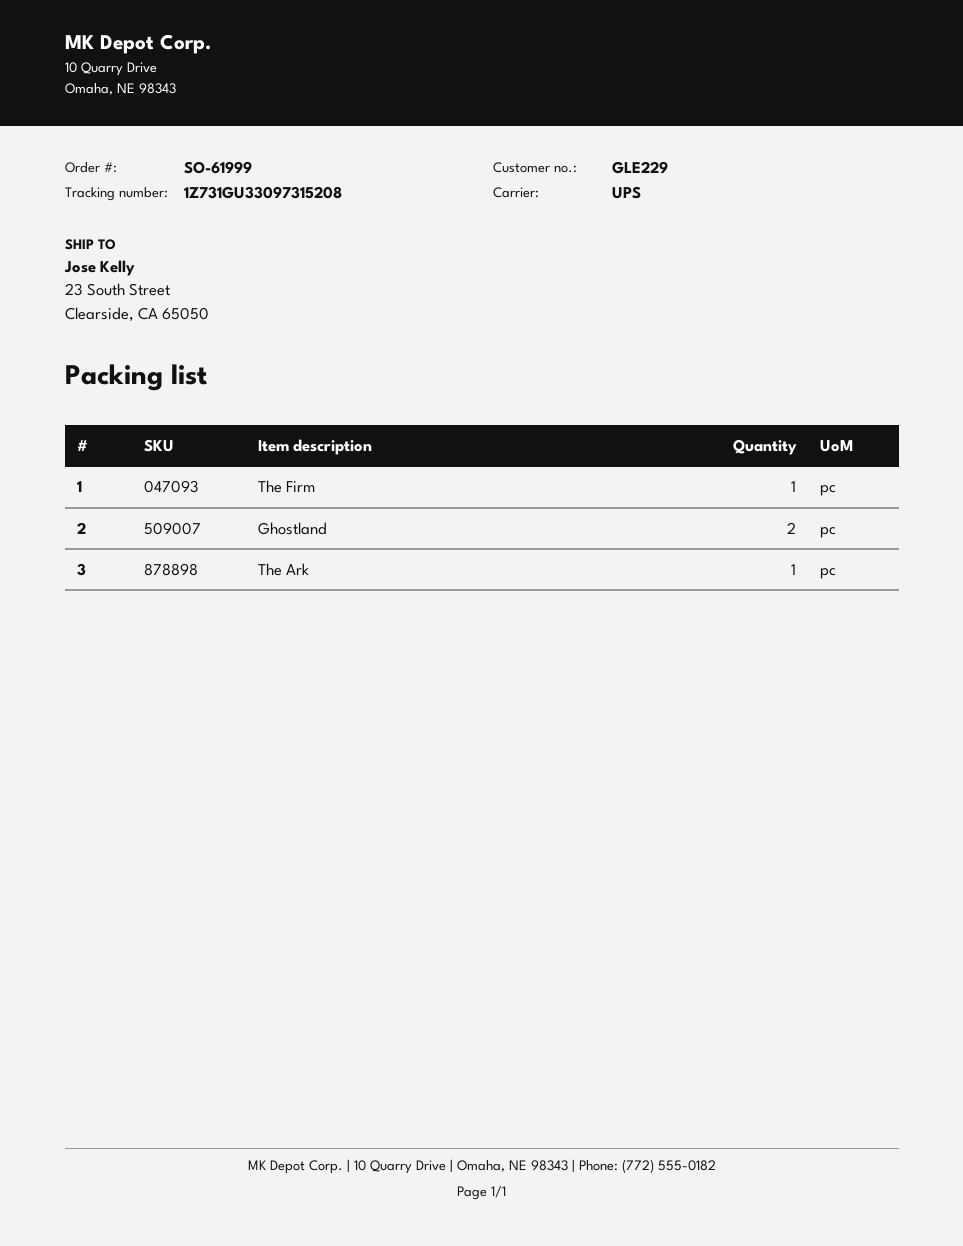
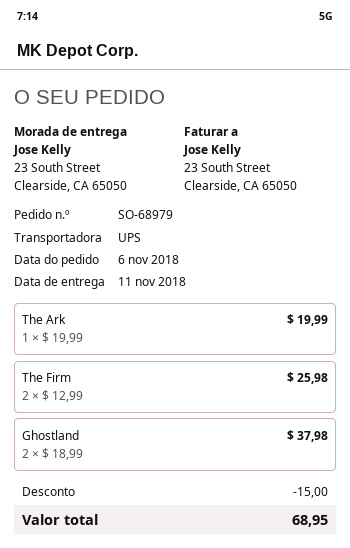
order number: SO-61999 -> SO-68979
The Firm: 1 -> 2

